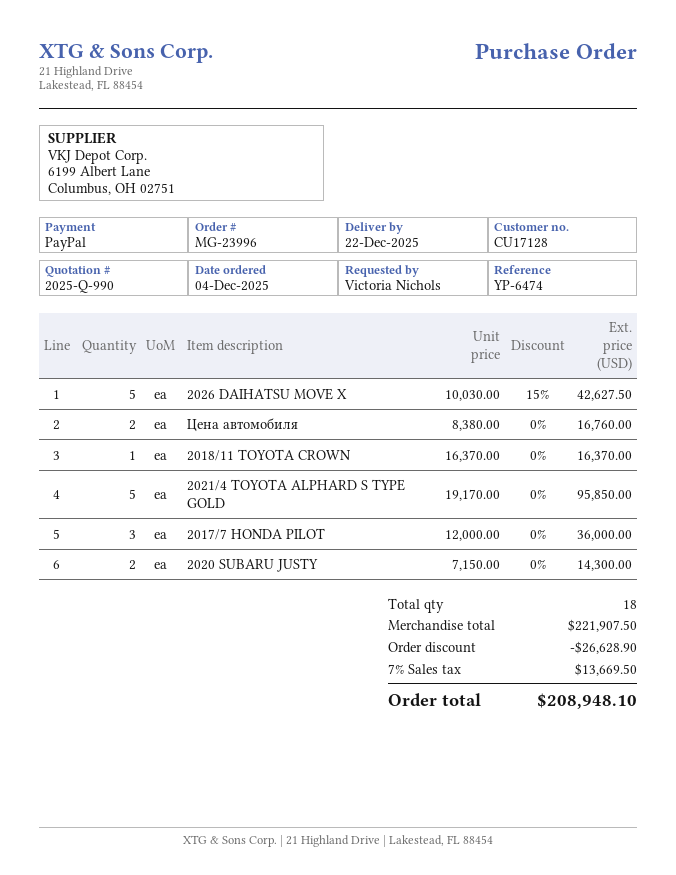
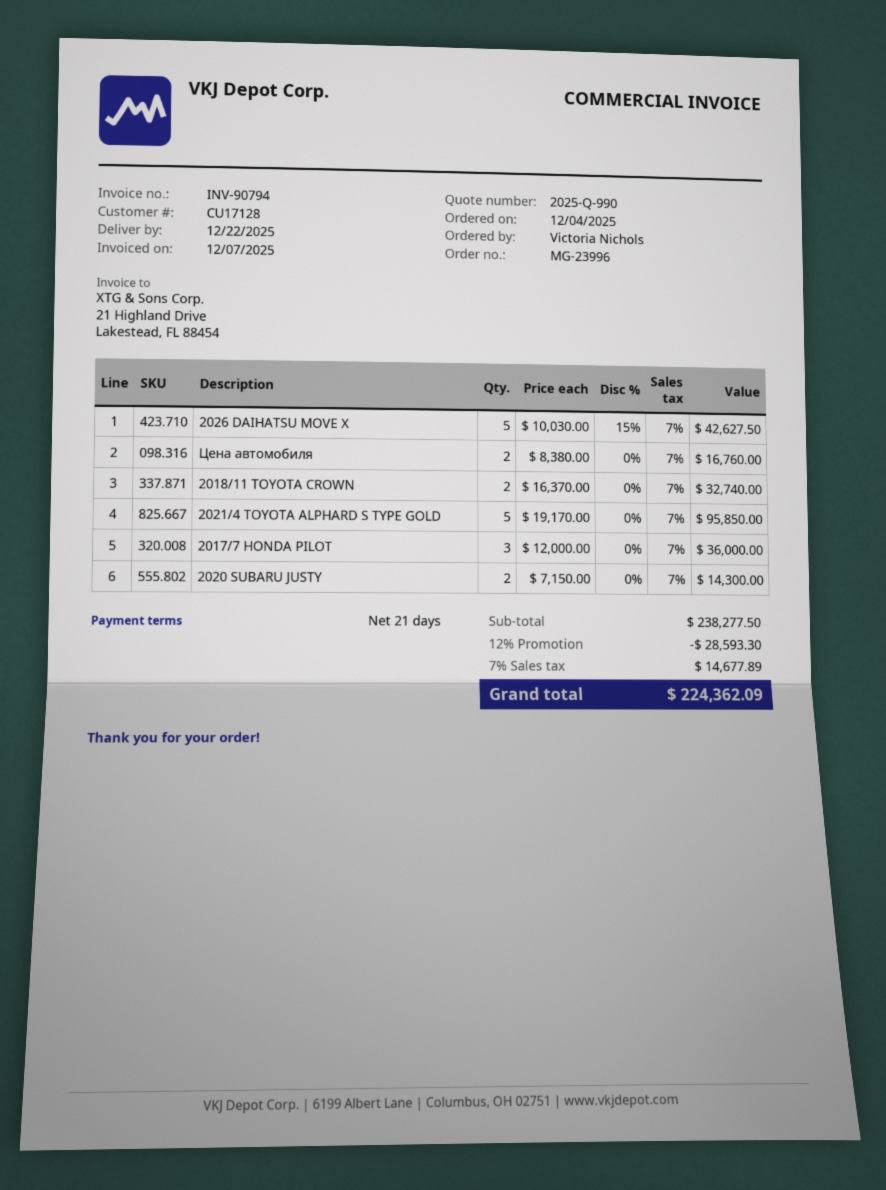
2018/11 TOYOTA CROWN: 1 x 16370.00 = 16370.00 -> 2 x 16370.00 = 32740.00
subtotal: 221907.50 -> 238277.50
discount: 26628.90 -> 28593.30
tax: 7% = 13669.50 -> 7% = 14677.89
total: 208948.10 -> 224362.09

